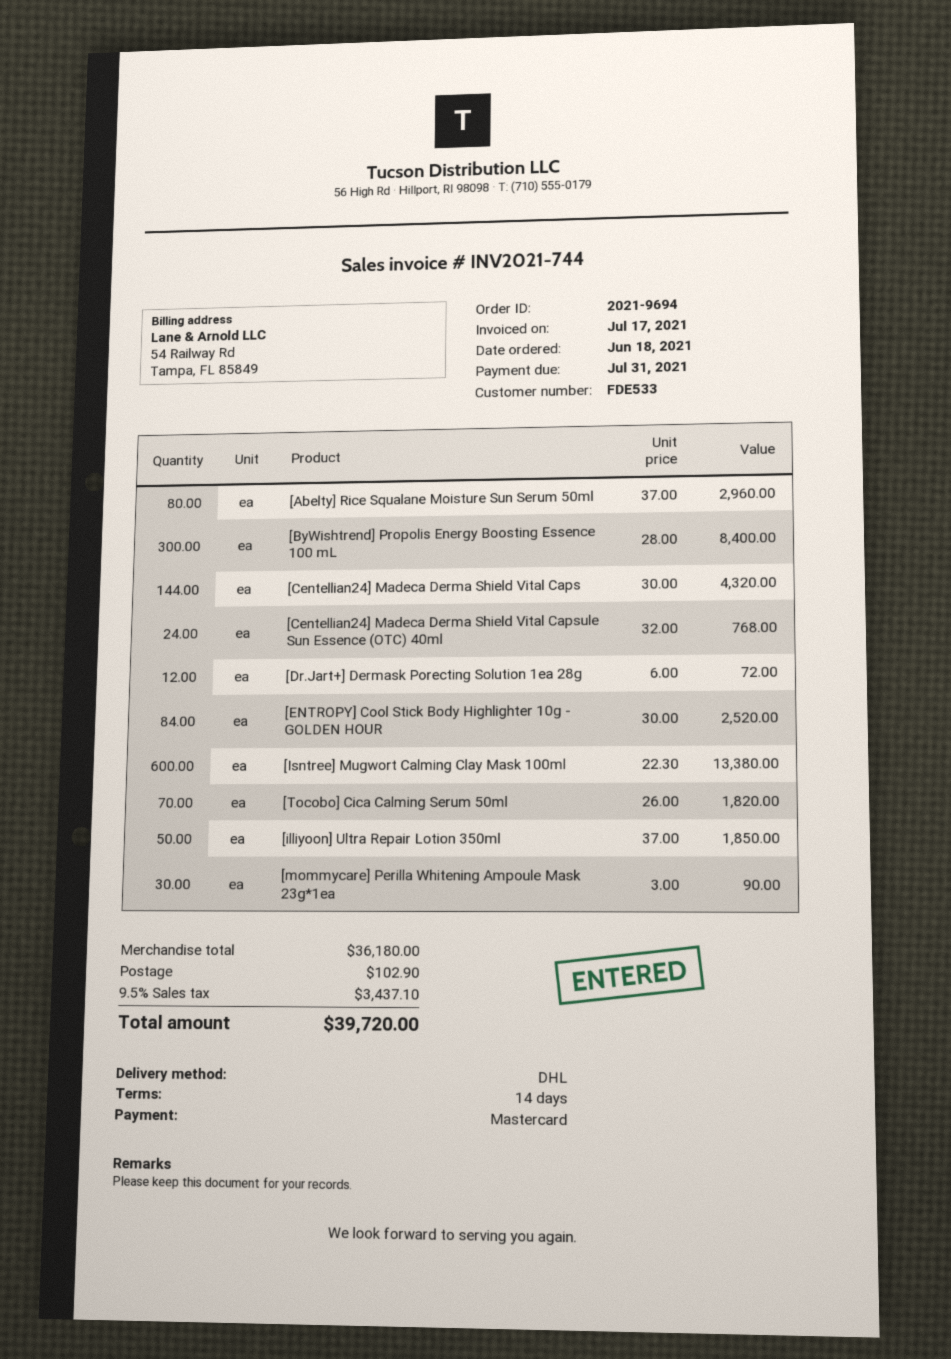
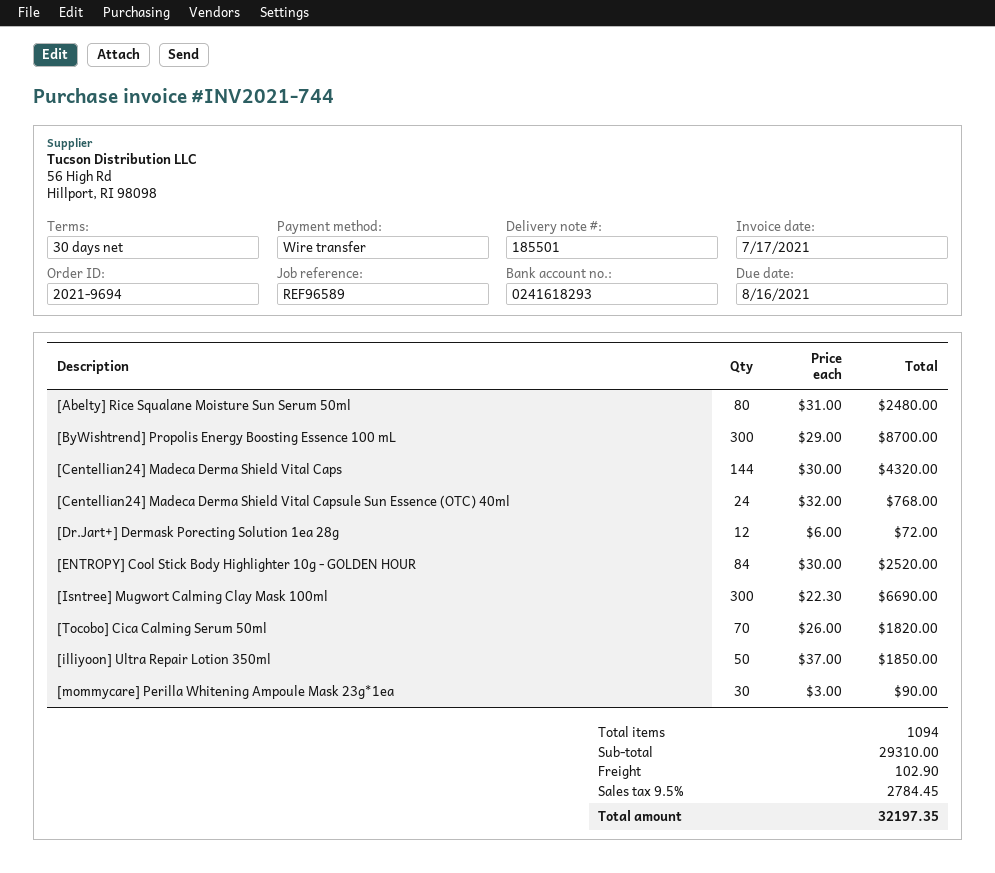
payment terms: 14 days -> 30 days
due date: 2021-07-31 -> 2021-08-16
payment method: Mastercard -> bank transfer
[Abelty] Rice Squalane Moisture Sun Serum 50ml: 80 x 37.00 = 2960.00 -> 80 x 31.00 = 2480.00
[ByWishtrend] Propolis Energy Boosting Essence 100 mL: 300 x 28.00 = 8400.00 -> 300 x 29.00 = 8700.00
[Isntree] Mugwort Calming Clay Mask 100ml: 600 x 22.30 = 13380.00 -> 300 x 22.30 = 6690.00
subtotal: 36180.00 -> 29310.00
tax: 9.5% = 3437.10 -> 9.5% = 2784.45
total: 39720.00 -> 32197.35

